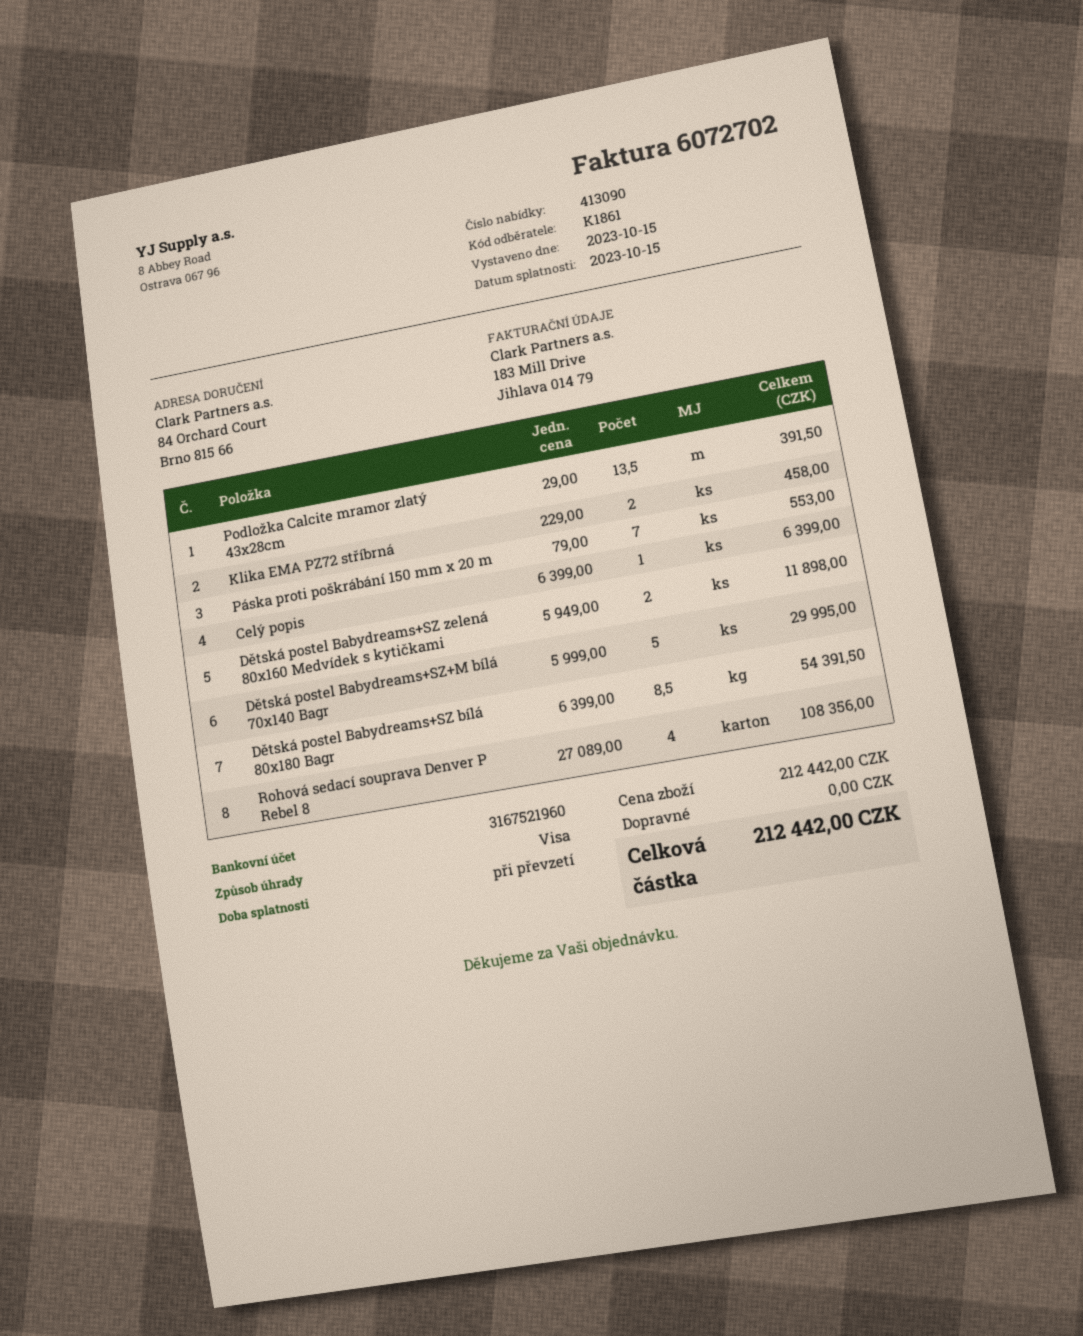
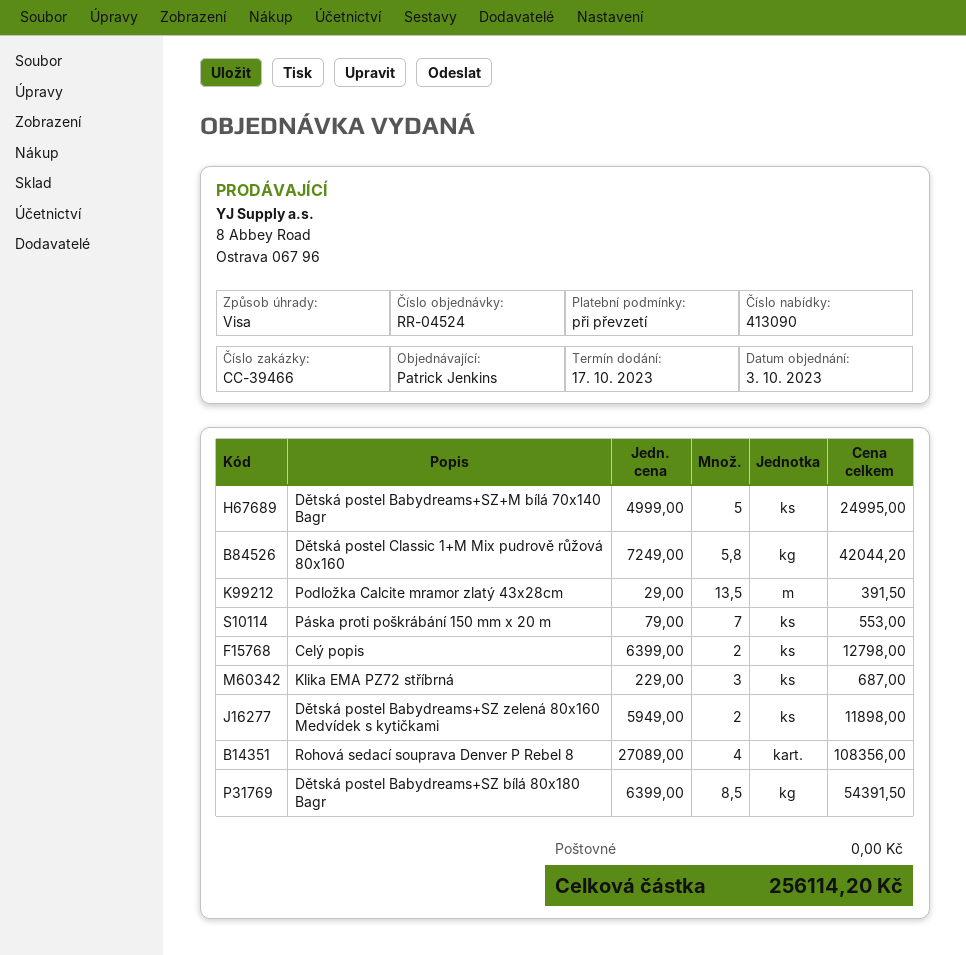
Klika EMA PZ72 stříbrná: 2 x 229.00 = 458.00 -> 3 x 229.00 = 687.00
Celý popis: 1 x 6399.00 = 6399.00 -> 2 x 6399.00 = 12798.00
Dětská postel Babydreams+SZ+M bílá 70x140 Bagr: 5 x 5999.00 = 29995.00 -> 5 x 4999.00 = 24995.00
Dětská postel Classic 1+M Mix pudrově růžová 80x160: none -> 5.8 x 7249.00 = 42044.20
total: 212442.00 -> 256114.20

